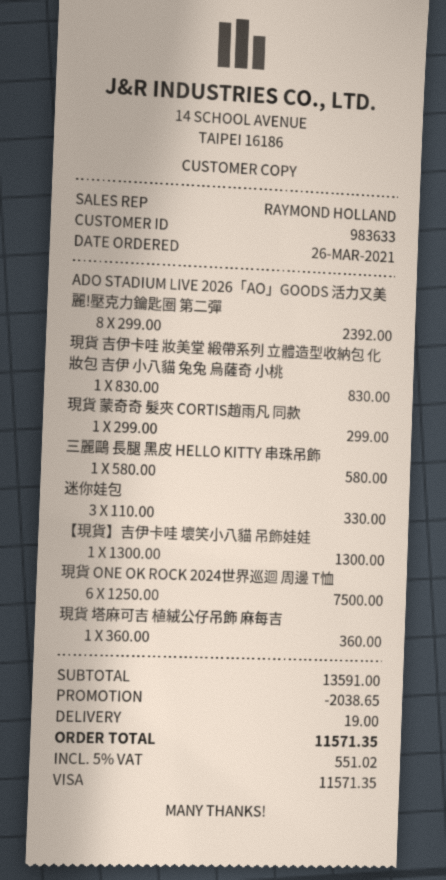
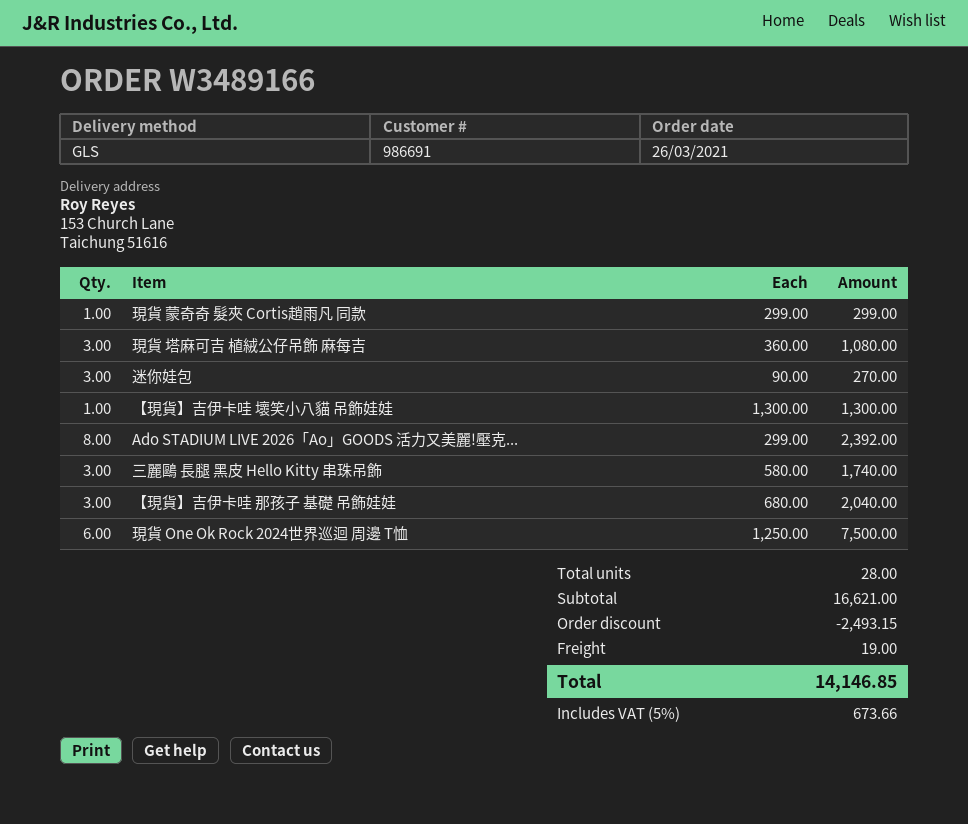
customer number: 983633 -> 986691
現貨 吉伊卡哇 妝美堂 緞帶系列 立體造型收納包 化妝包 吉伊 小八貓 兔兔 烏薩奇 小桃: 1 x 830.00 = 830.00 -> none
三麗鷗 長腿 黑皮 HELLO KITTY 串珠吊飾: 1 x 580.00 = 580.00 -> 3 x 580.00 = 1740.00
迷你娃包: 3 x 110.00 = 330.00 -> 3 x 90.00 = 270.00
現貨 塔麻可吉 植絨公仔吊飾 麻每吉: 1 x 360.00 = 360.00 -> 3 x 360.00 = 1080.00
【現貨】吉伊卡哇 那孩子 基礎 吊飾娃娃: none -> 3 x 680.00 = 2040.00
subtotal: 13591.00 -> 16621.00
discount: 2038.65 -> 2493.15
tax: 5% = 551.02 -> 5% = 673.66
total: 11571.35 -> 14146.85

